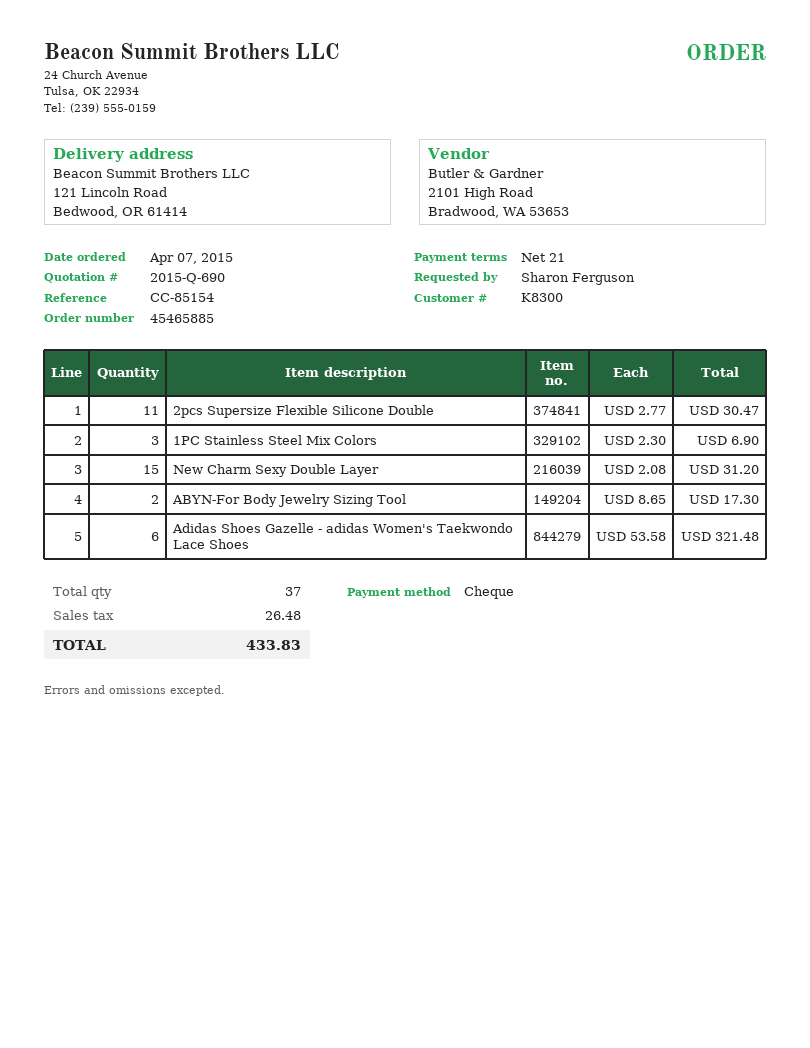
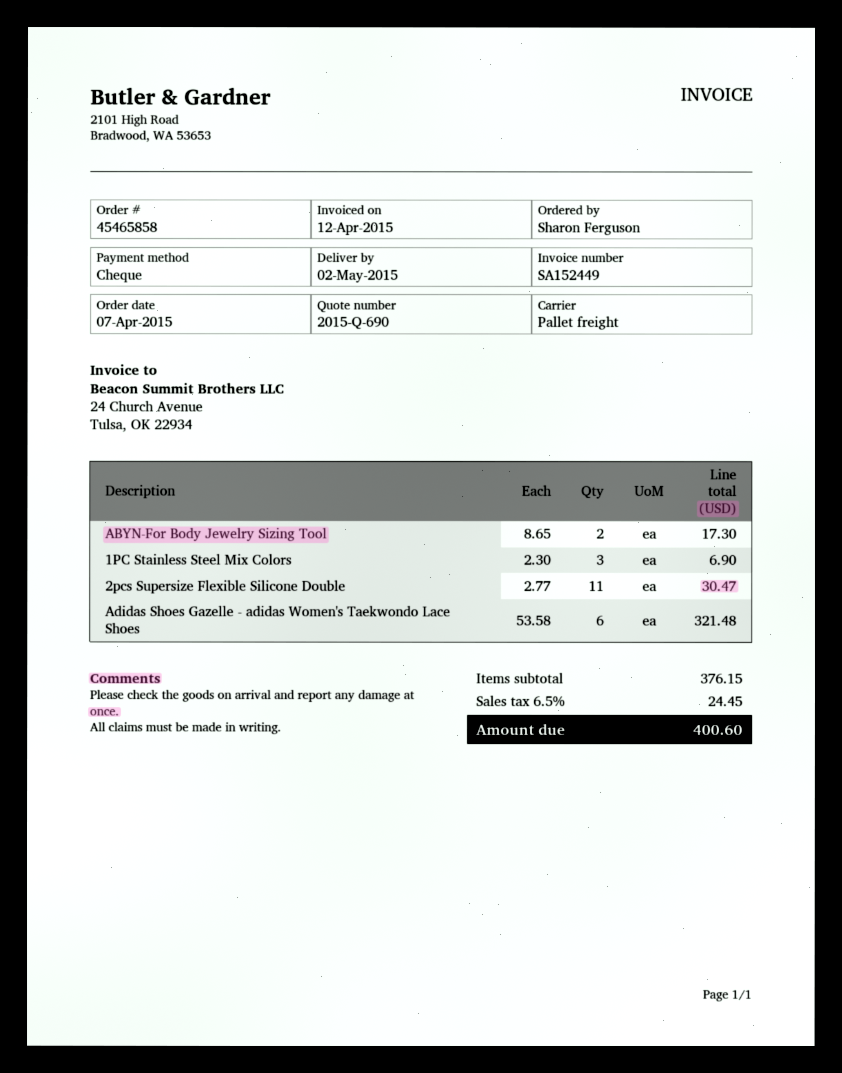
order number: 45465885 -> 45465858
New Charm Sexy Double Layer: 15 x 2.08 = 31.20 -> none
tax: 26.48 -> 24.45
total: 433.83 -> 400.60

